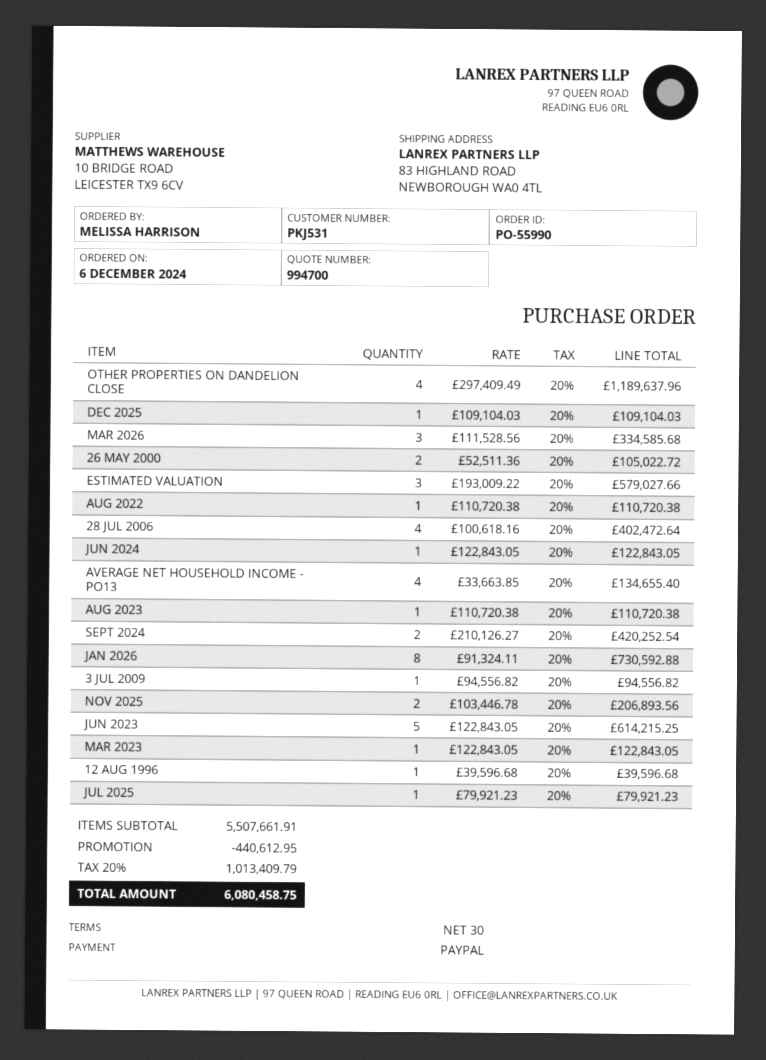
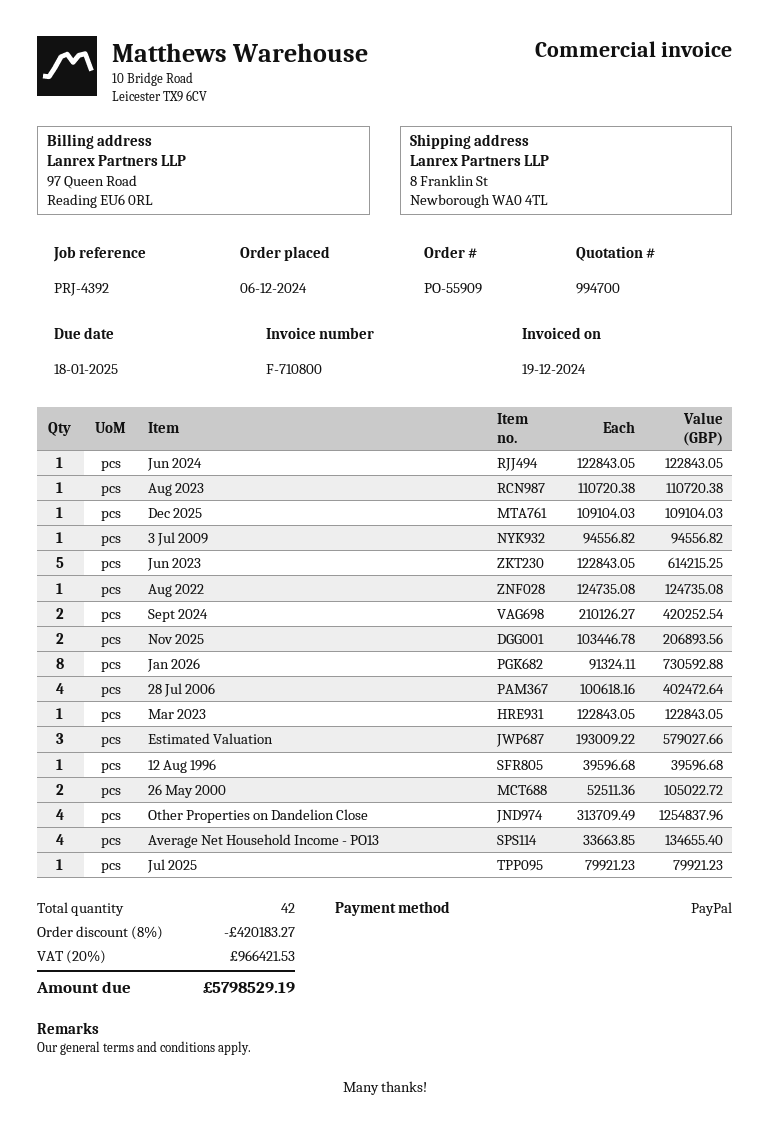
order number: PO-55990 -> PO-55909
ship to: 83 HIGHLAND ROAD, NEWBOROUGH WA0 4TL -> 8 Franklin St, Newborough WA0 4TL
OTHER PROPERTIES ON DANDELION CLOSE: 4 x 297409.49 = 1189637.96 -> 4 x 313709.49 = 1254837.96
MAR 2026: 3 x 111528.56 = 334585.68 -> none
AUG 2022: 1 x 110720.38 = 110720.38 -> 1 x 124735.08 = 124735.08
discount: 440612.95 -> 420183.27
tax: 20% = 1013409.79 -> 20% = 966421.53
total: 6080458.75 -> 5798529.19

